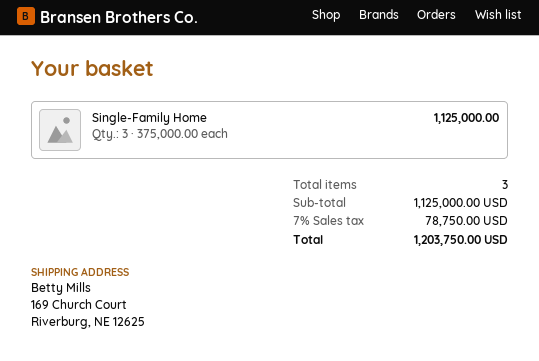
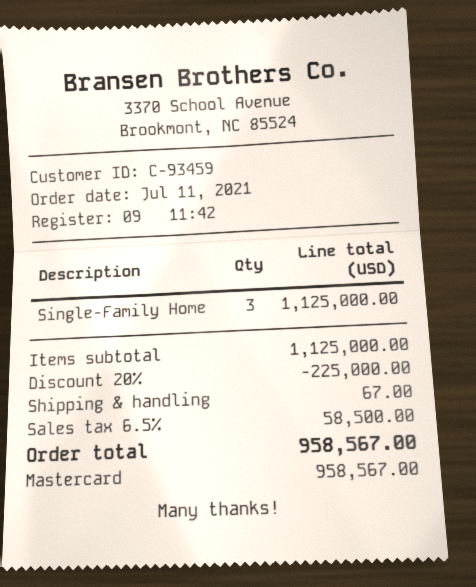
discount: none -> 20% = 225000.00
shipping: none -> 67.00
tax: 7% = 78750.00 -> 6.5% = 58500.00
total: 1203750.00 -> 958567.00

